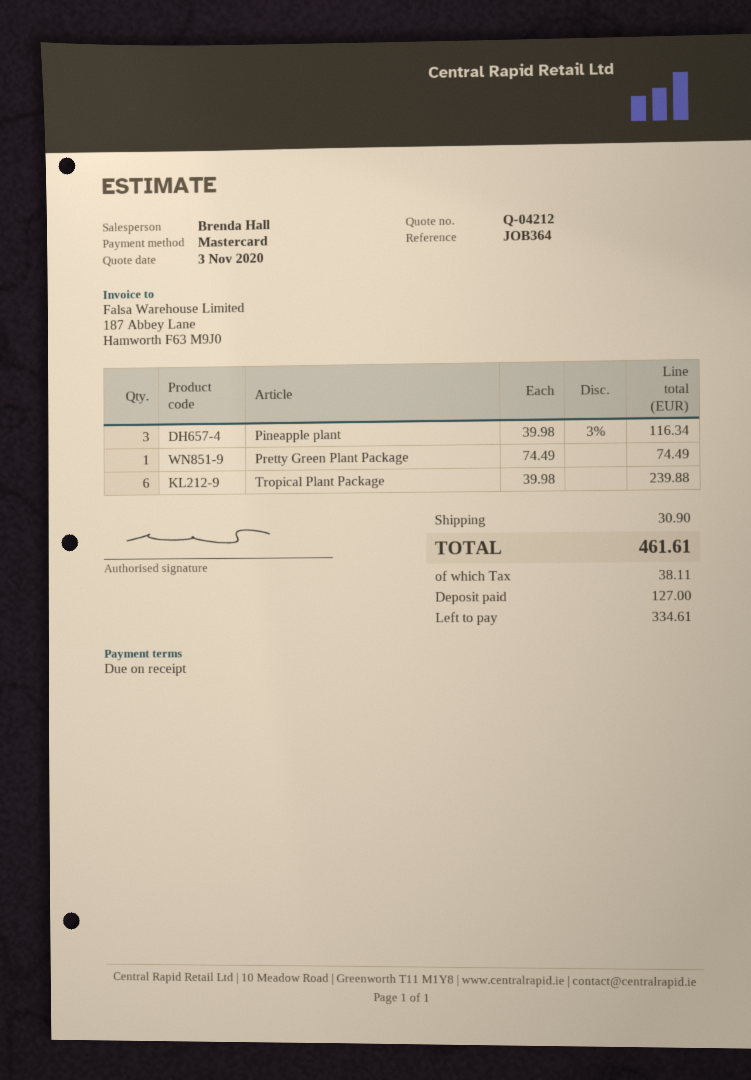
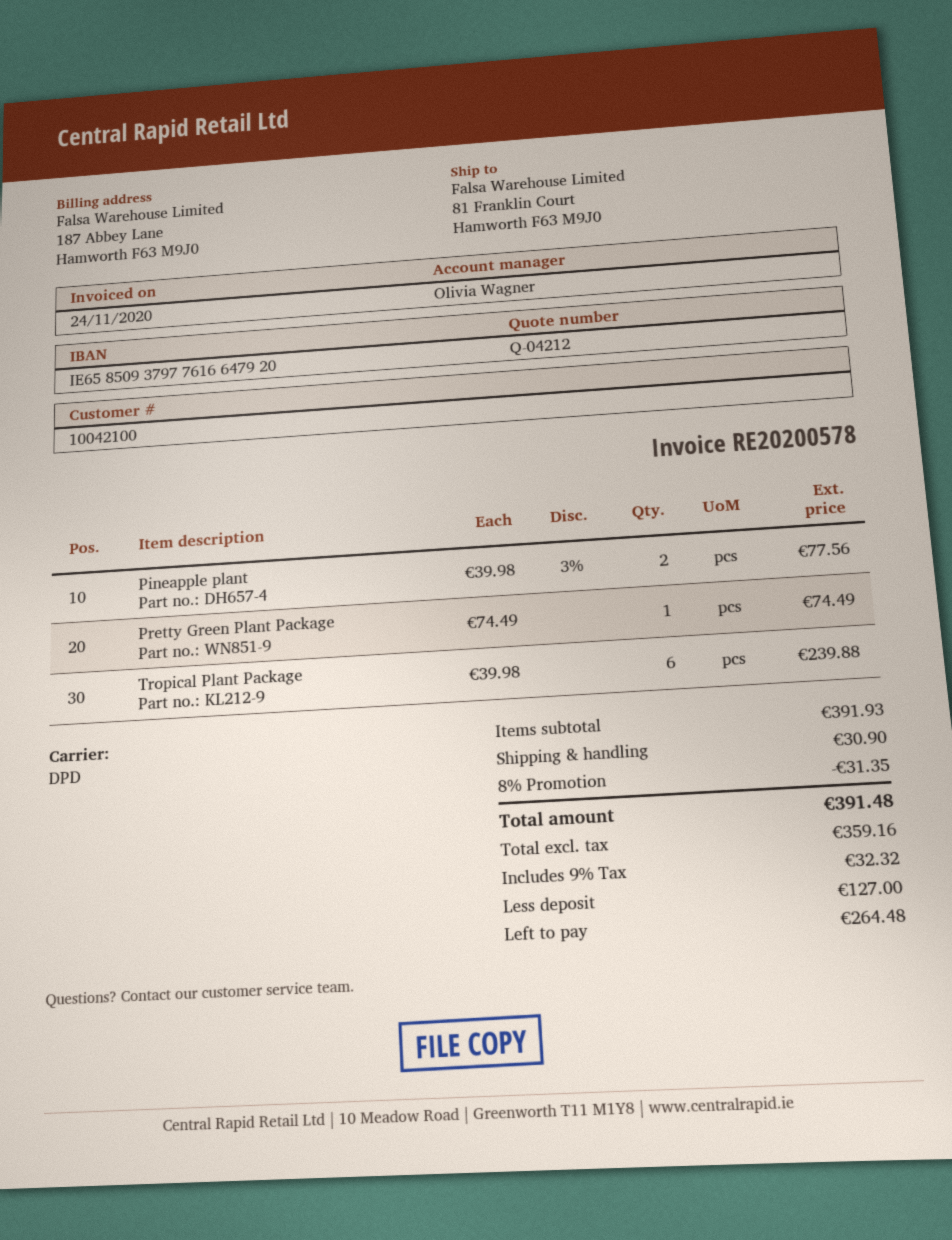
sales rep: Brenda Hall -> Olivia Wagner
Pineapple plant: 3 x 39.98 - 3% = 116.34 -> 2 x 39.98 - 3% = 77.56
discount: none -> 8% = 31.35
tax: 38.11 -> 32.32
total: 461.61 -> 391.48
balance: 334.61 -> 264.48

